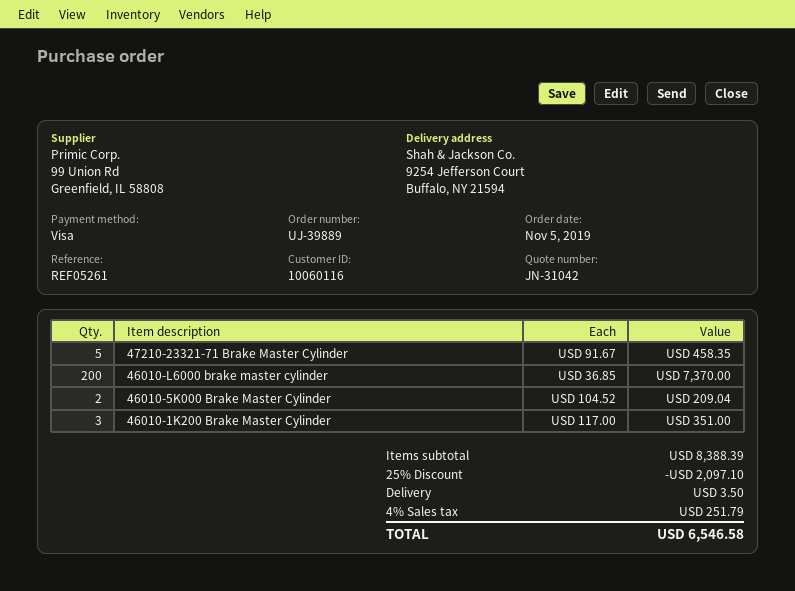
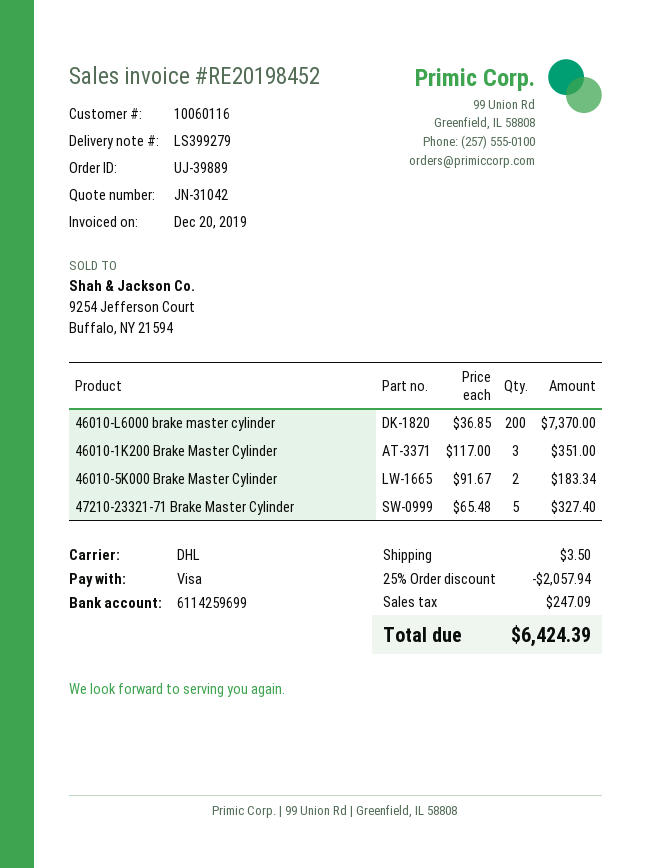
47210-23321-71 Brake Master Cylinder: 5 x 91.67 = 458.35 -> 5 x 65.48 = 327.40
46010-5K000 Brake Master Cylinder: 2 x 104.52 = 209.04 -> 2 x 91.67 = 183.34
discount: 25% = 2097.10 -> 25% = 2057.94
tax: 251.79 -> 247.09
total: 6546.58 -> 6424.39

